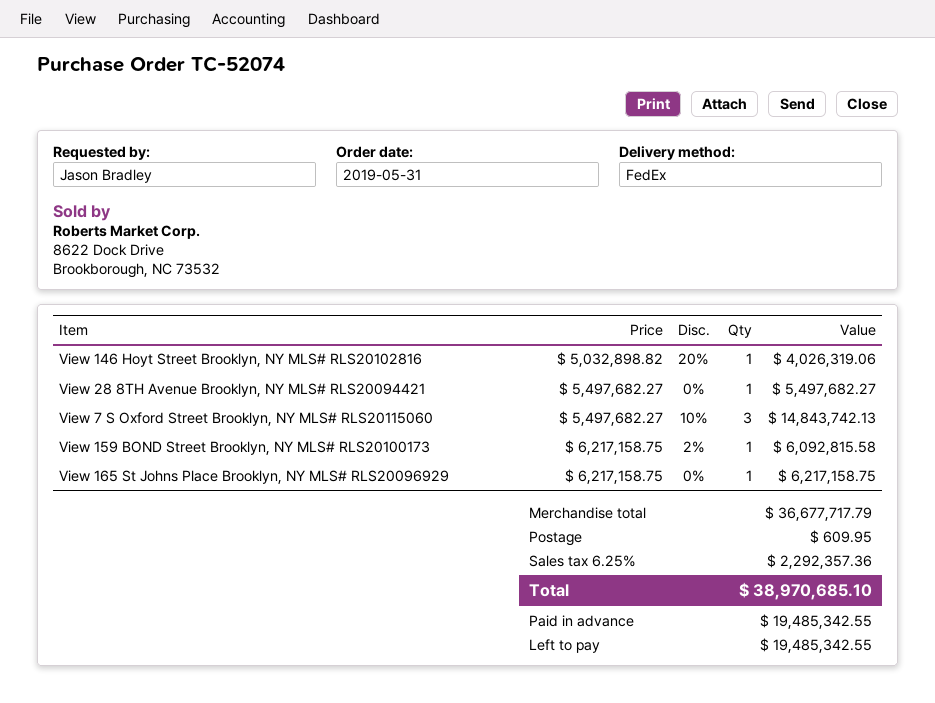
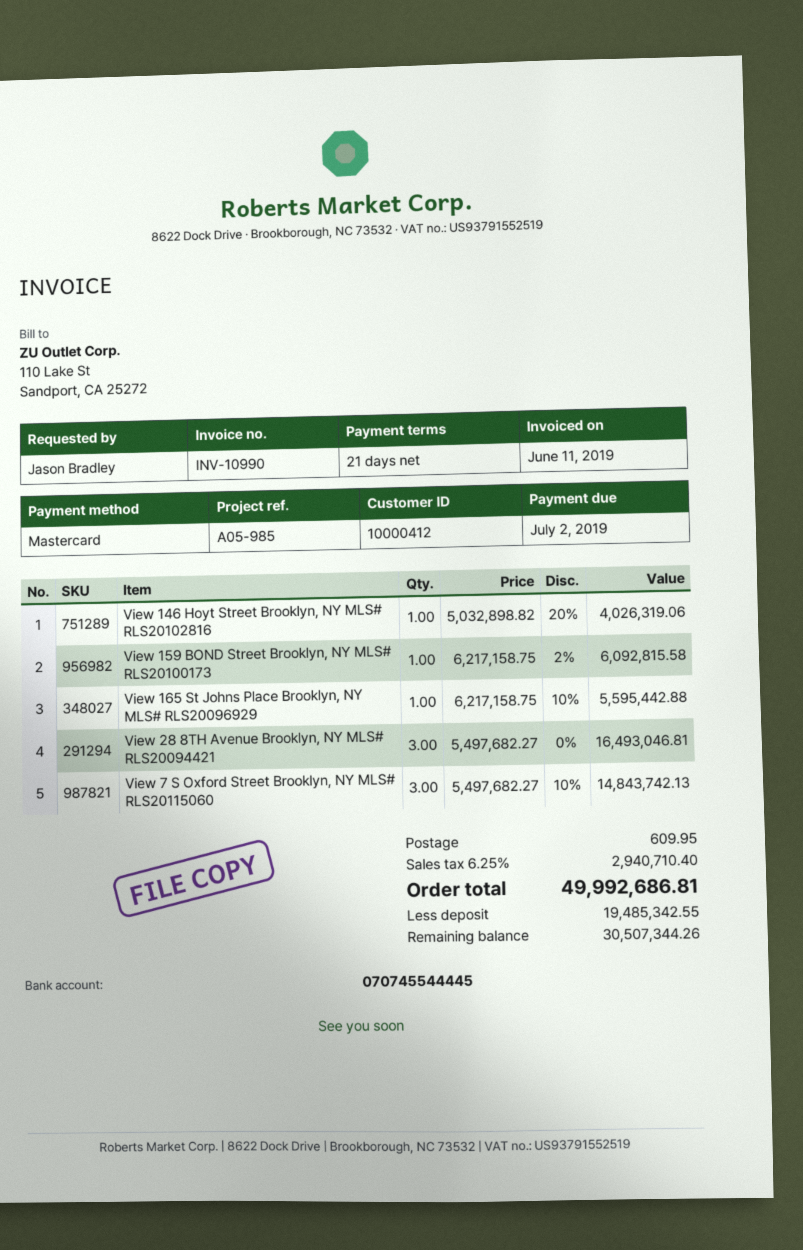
View 28 8TH Avenue Brooklyn, NY MLS# RLS20094421: 1 x 5497682.27 = 5497682.27 -> 3 x 5497682.27 = 16493046.81
View 165 St Johns Place Brooklyn, NY MLS# RLS20096929: 1 x 6217158.75 = 6217158.75 -> 1 x 6217158.75 - 10% = 5595442.88
tax: 6.25% = 2292357.36 -> 6.25% = 2940710.40
total: 38970685.10 -> 49992686.81
balance: 19485342.55 -> 30507344.26

